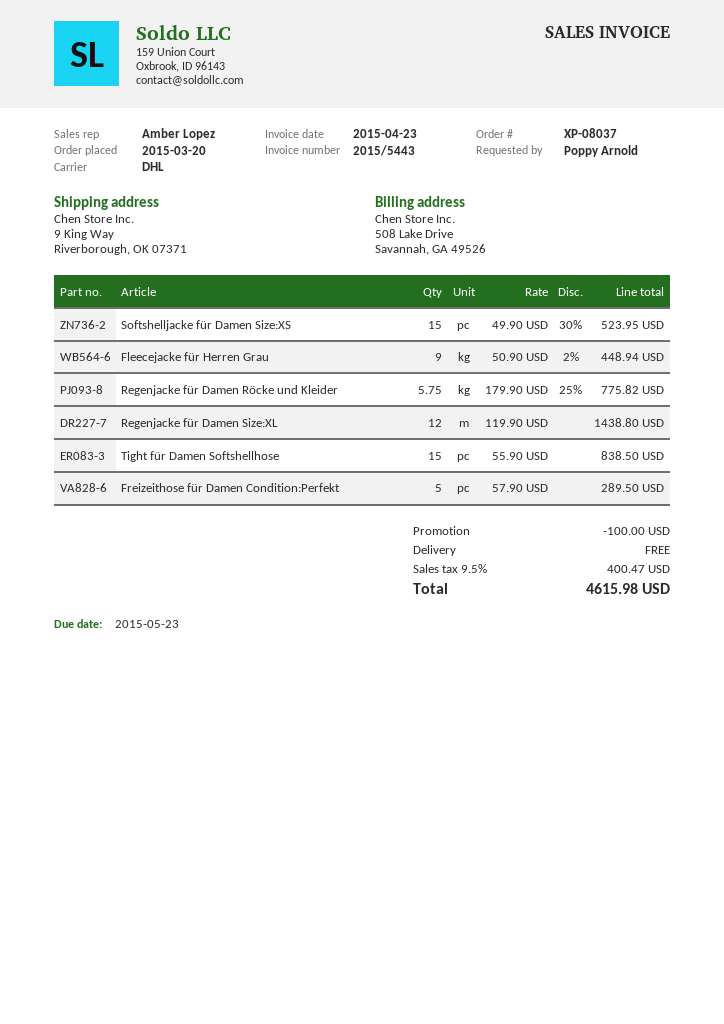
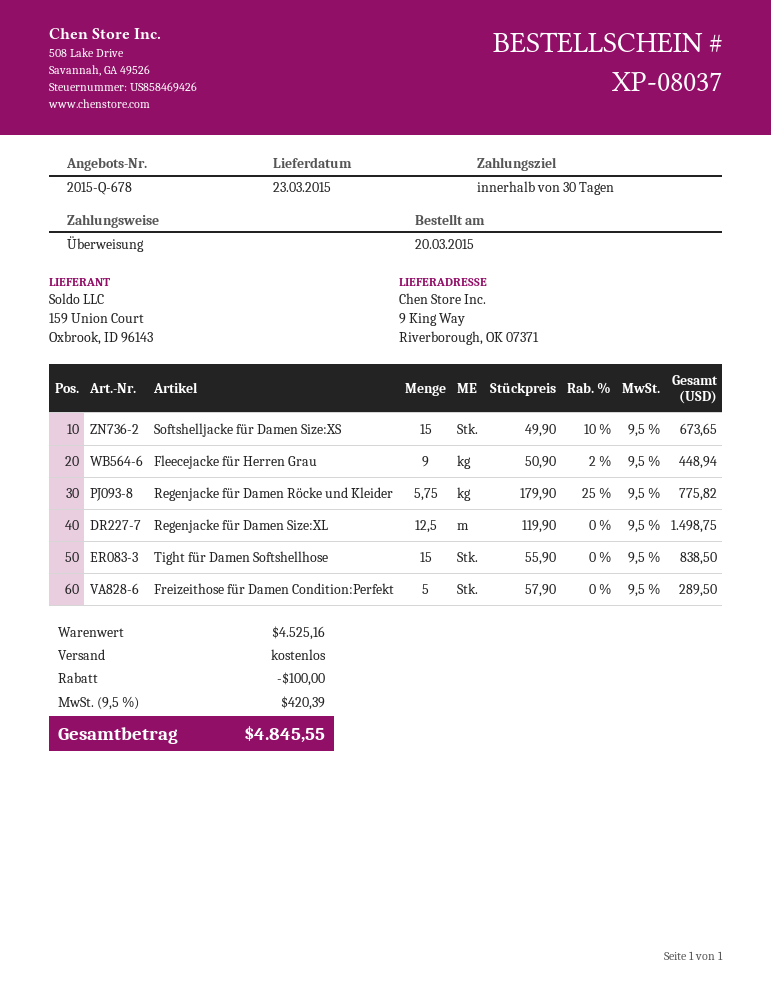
Softshelljacke für Damen Size:XS: 15 x 49.90 - 30% = 523.95 -> 15 x 49.90 - 10% = 673.65
Regenjacke für Damen Size:XL: 12 x 119.90 = 1438.80 -> 12.5 x 119.90 = 1498.75
tax: 9.5% = 400.47 -> 9.5% = 420.39
total: 4615.98 -> 4845.55

